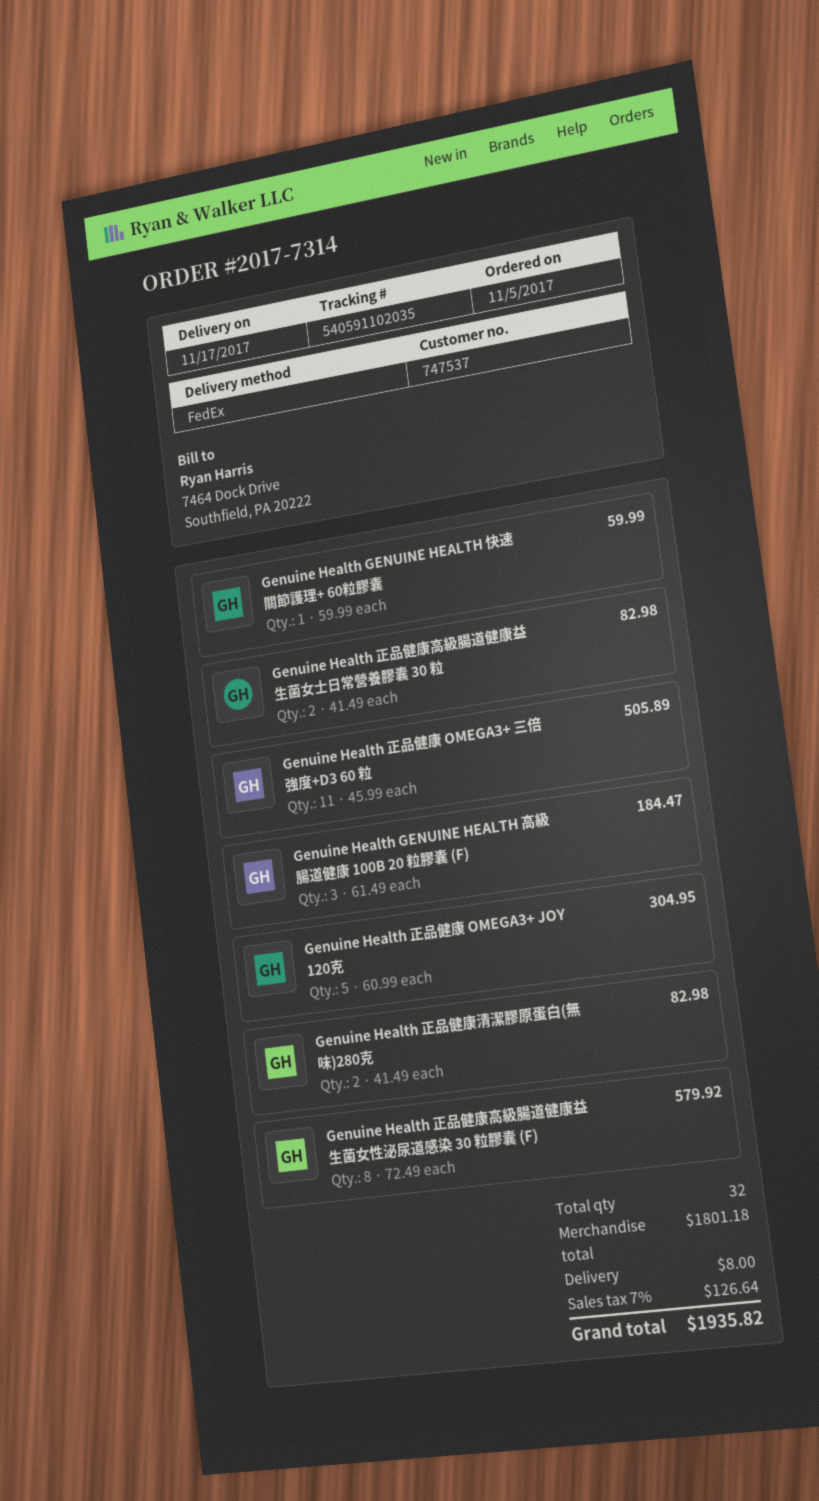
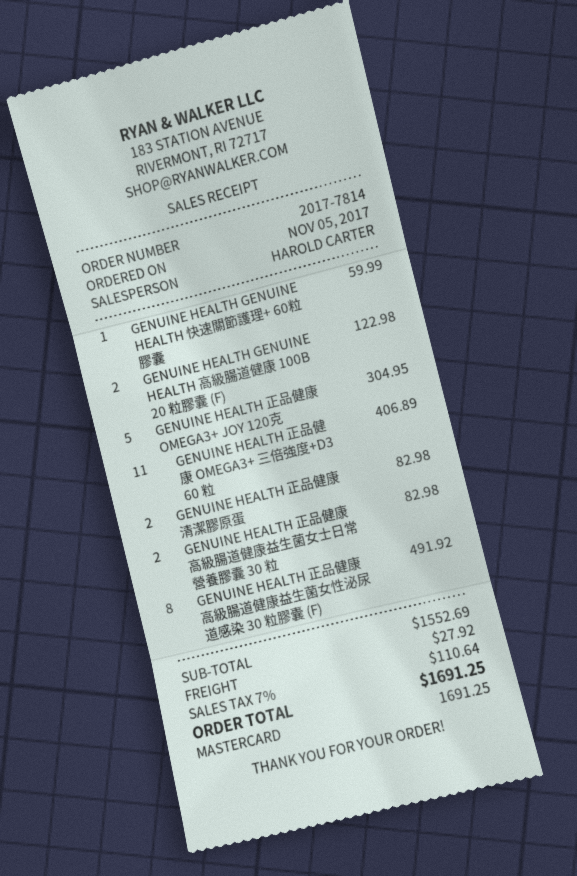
order number: 2017-7314 -> 2017-7814
Genuine Health 正品健康 OMEGA3+ 三倍強度+D3 60 粒: 11 for 505.89 -> 11 for 406.89
Genuine Health GENUINE HEALTH 高級腸道健康 100B 20 粒膠囊 (F): 3 for 184.47 -> 2 for 122.98
Genuine Health 正品健康高級腸道健康益生菌女性泌尿道感染 30 粒膠囊 (F): 8 for 579.92 -> 8 for 491.92
subtotal: 1801.18 -> 1552.69
shipping: 8.00 -> 27.92
tax: 7% = 126.64 -> 7% = 110.64
total: 1935.82 -> 1691.25

